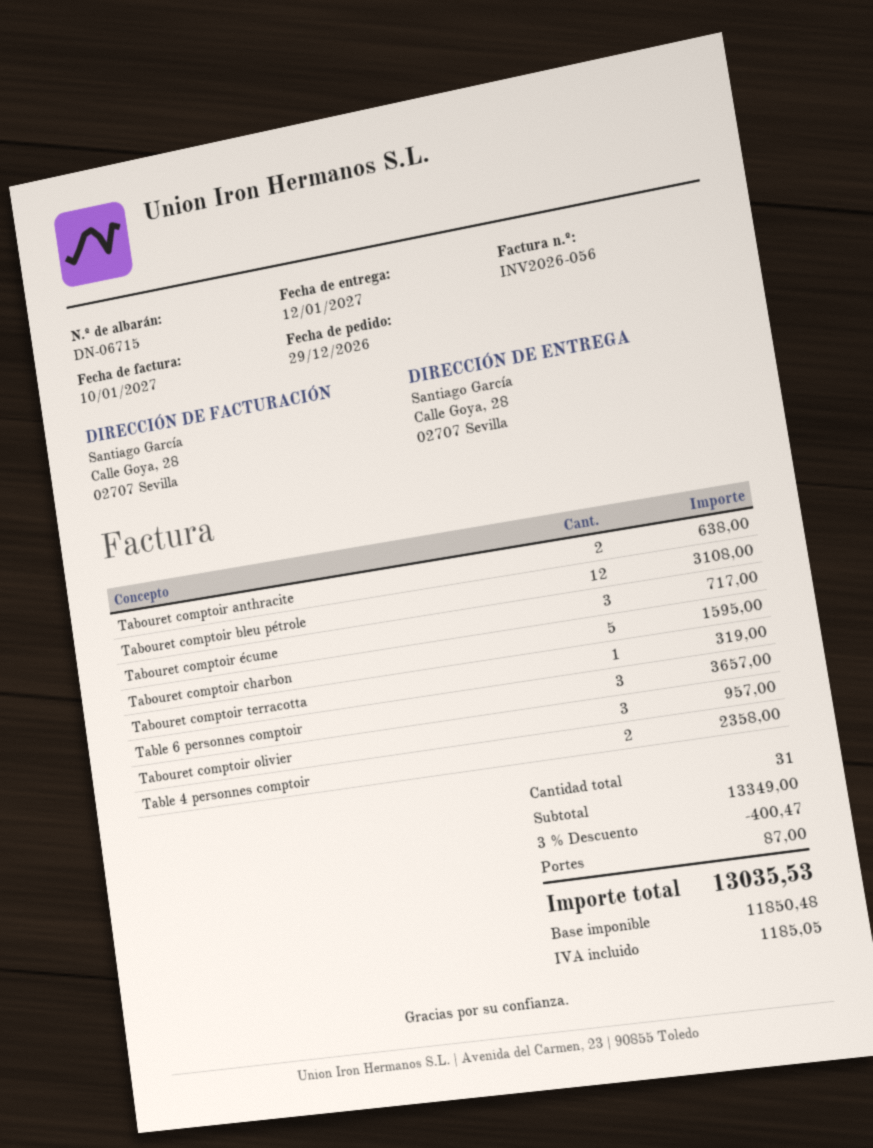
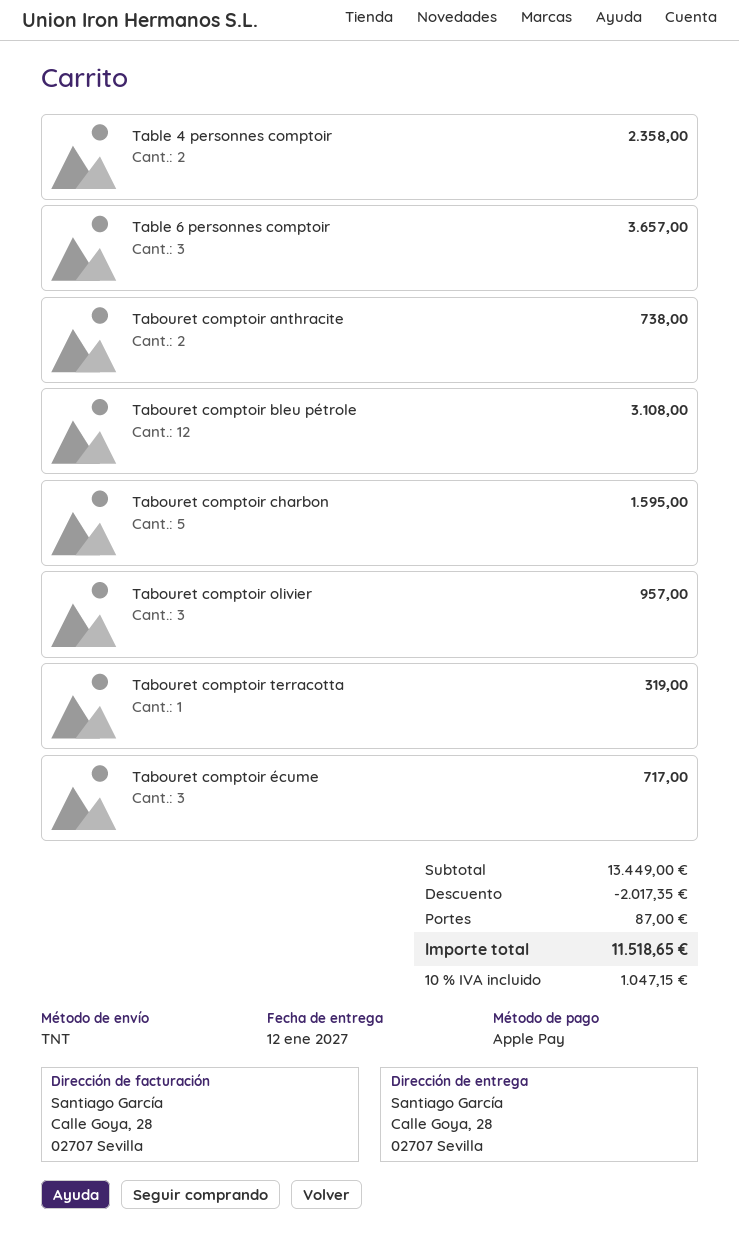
Tabouret comptoir anthracite: 2 for 638.00 -> 2 for 738.00
subtotal: 13349.00 -> 13449.00
discount: 400.47 -> 2017.35
tax: 1185.05 -> 1047.15
total: 13035.53 -> 11518.65

